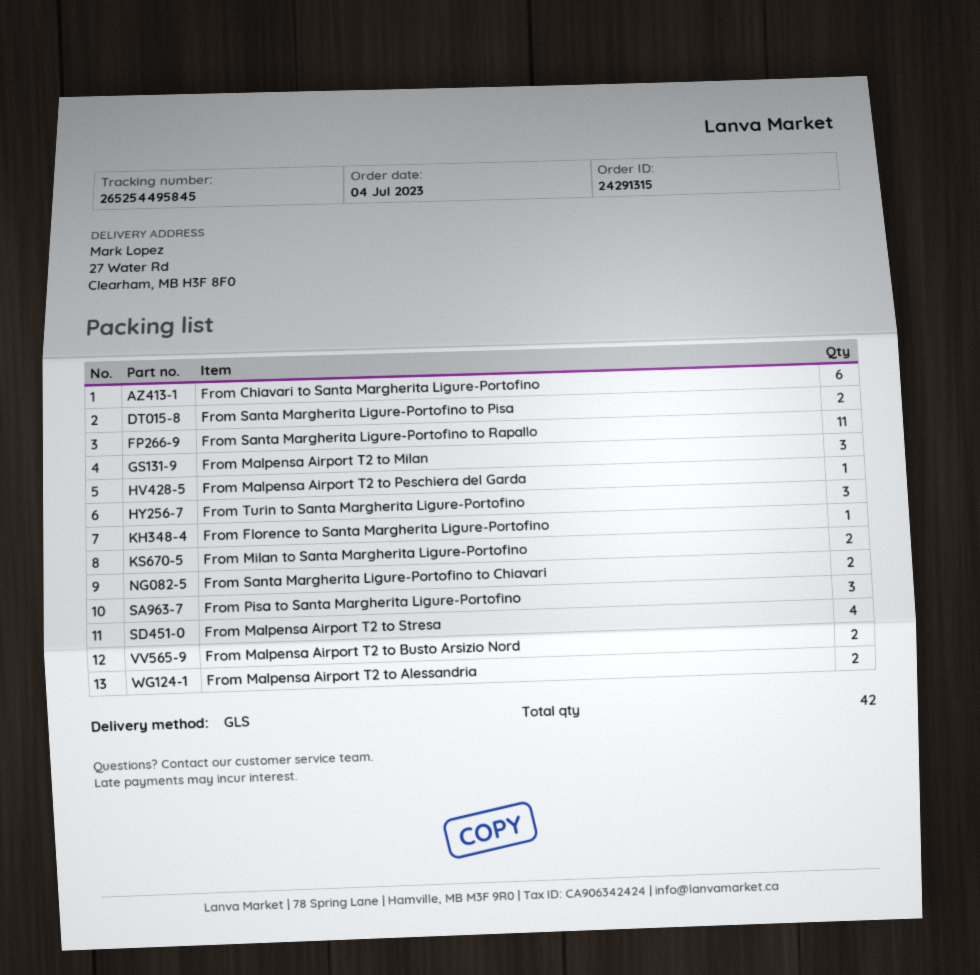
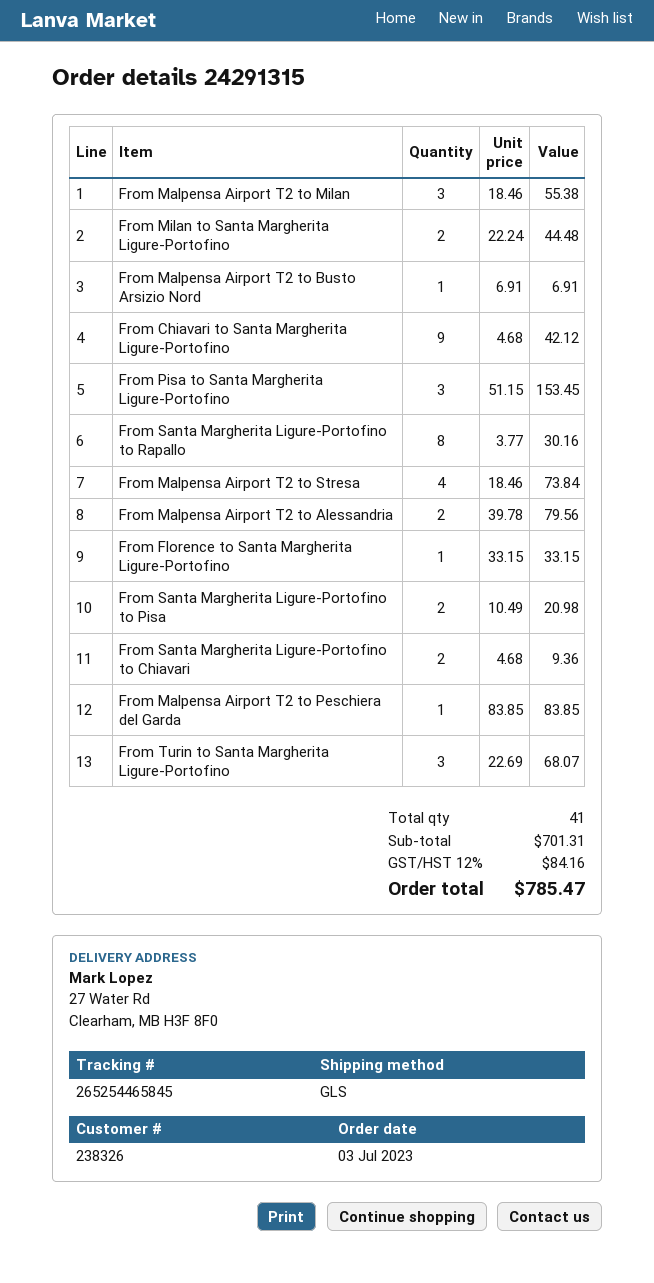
order date: 2023-07-04 -> 2023-07-03
tracking number: 265254495845 -> 265254465845
From Chiavari to Santa Margherita Ligure-Portofino: 6 -> 9
From Santa Margherita Ligure-Portofino to Rapallo: 11 -> 8
From Malpensa Airport T2 to Busto Arsizio Nord: 2 -> 1
total quantity: 42 -> 41

